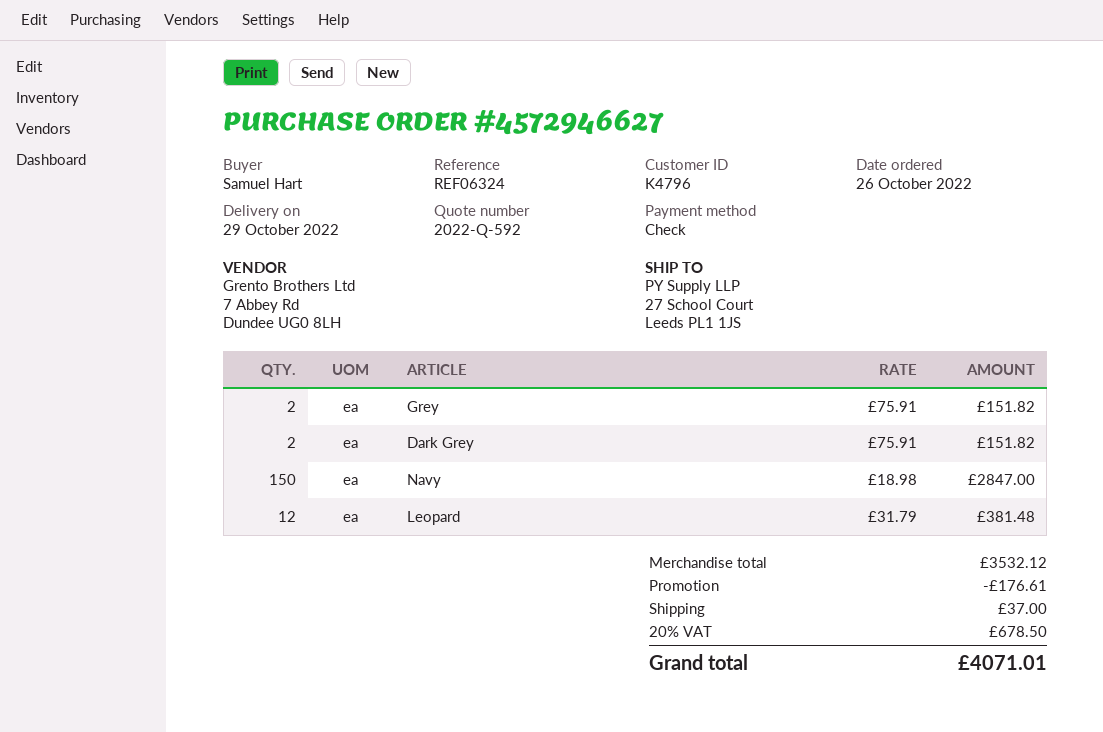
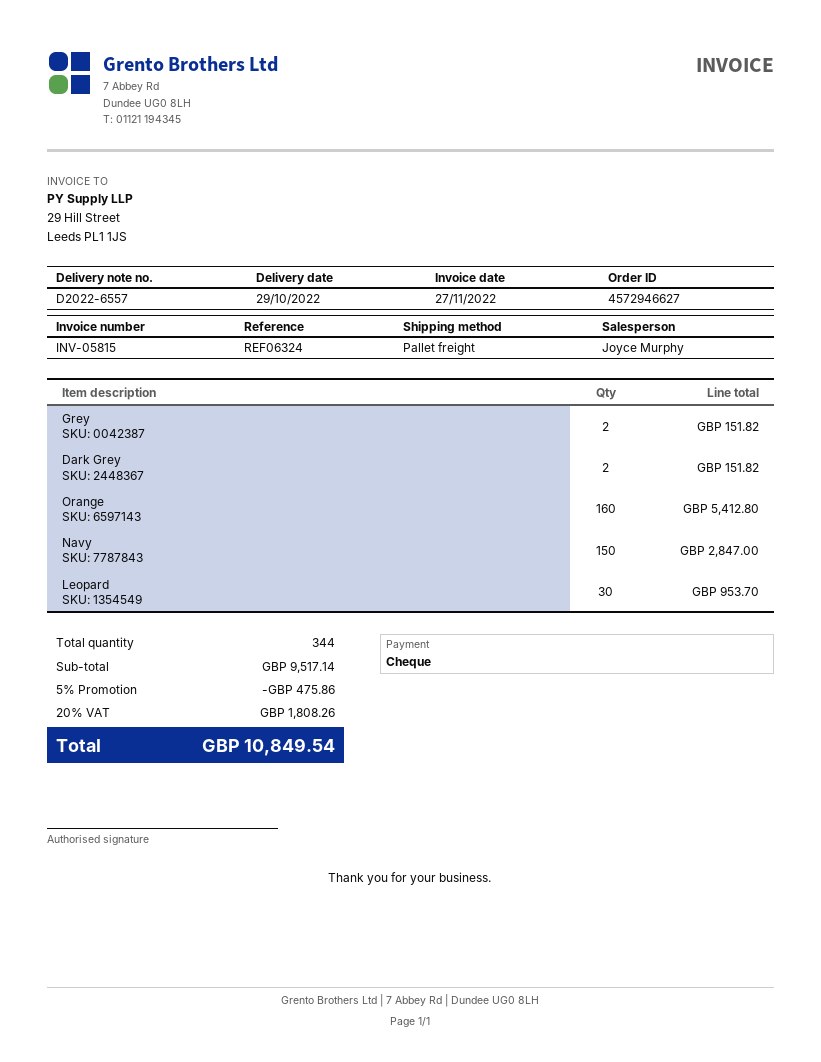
Leopard: 12 for 381.48 -> 30 for 953.70
Orange: none -> 160 for 5412.80
subtotal: 3532.12 -> 9517.14
discount: 176.61 -> 475.86
shipping: 37.00 -> none
tax: 20% = 678.50 -> 20% = 1808.26
total: 4071.01 -> 10849.54

